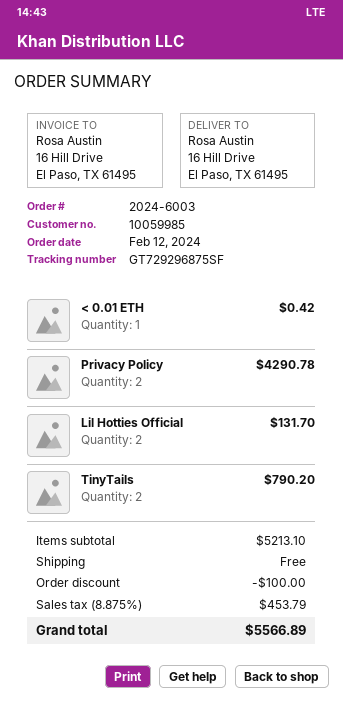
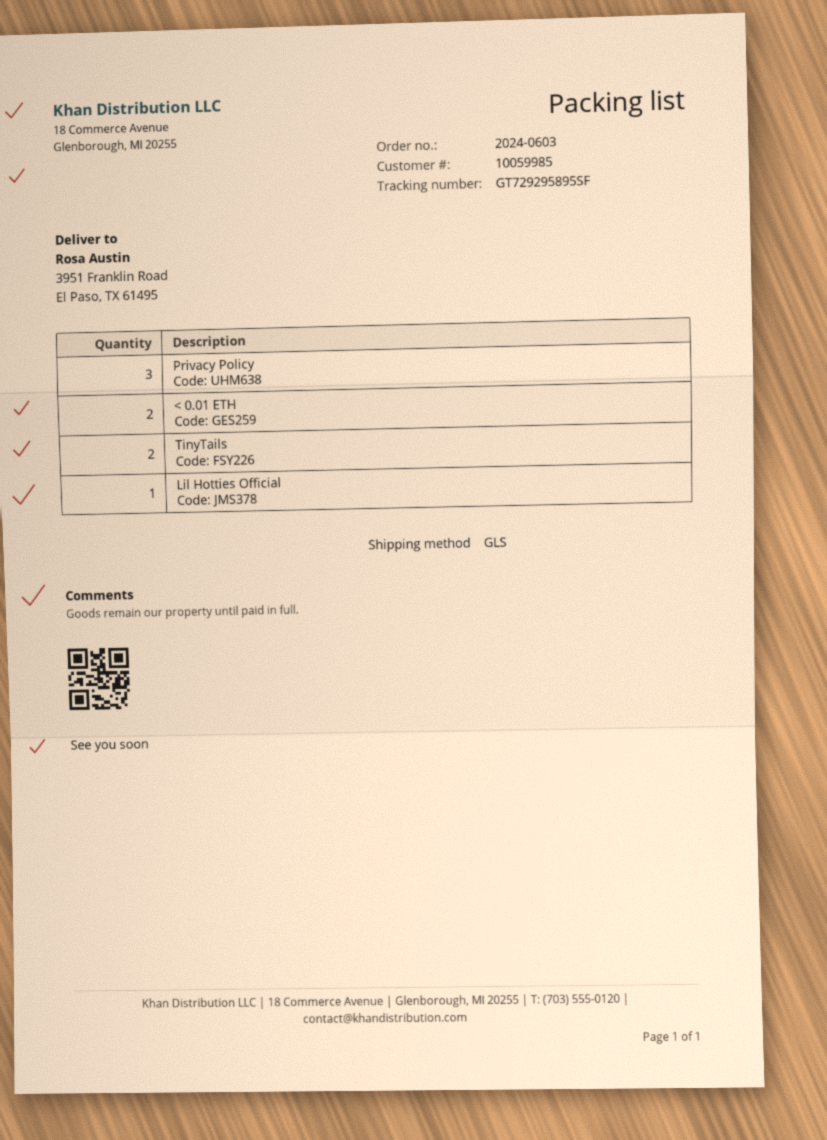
order number: 2024-6003 -> 2024-0603
tracking number: GT729296875SF -> GT729295895SF
ship to: 16 Hill Drive, El Paso, TX 61495 -> 3951 Franklin Road, El Paso, TX 61495
< 0.01 ETH: 1 -> 2
Privacy Policy: 2 -> 3
Lil Hotties Official: 2 -> 1

